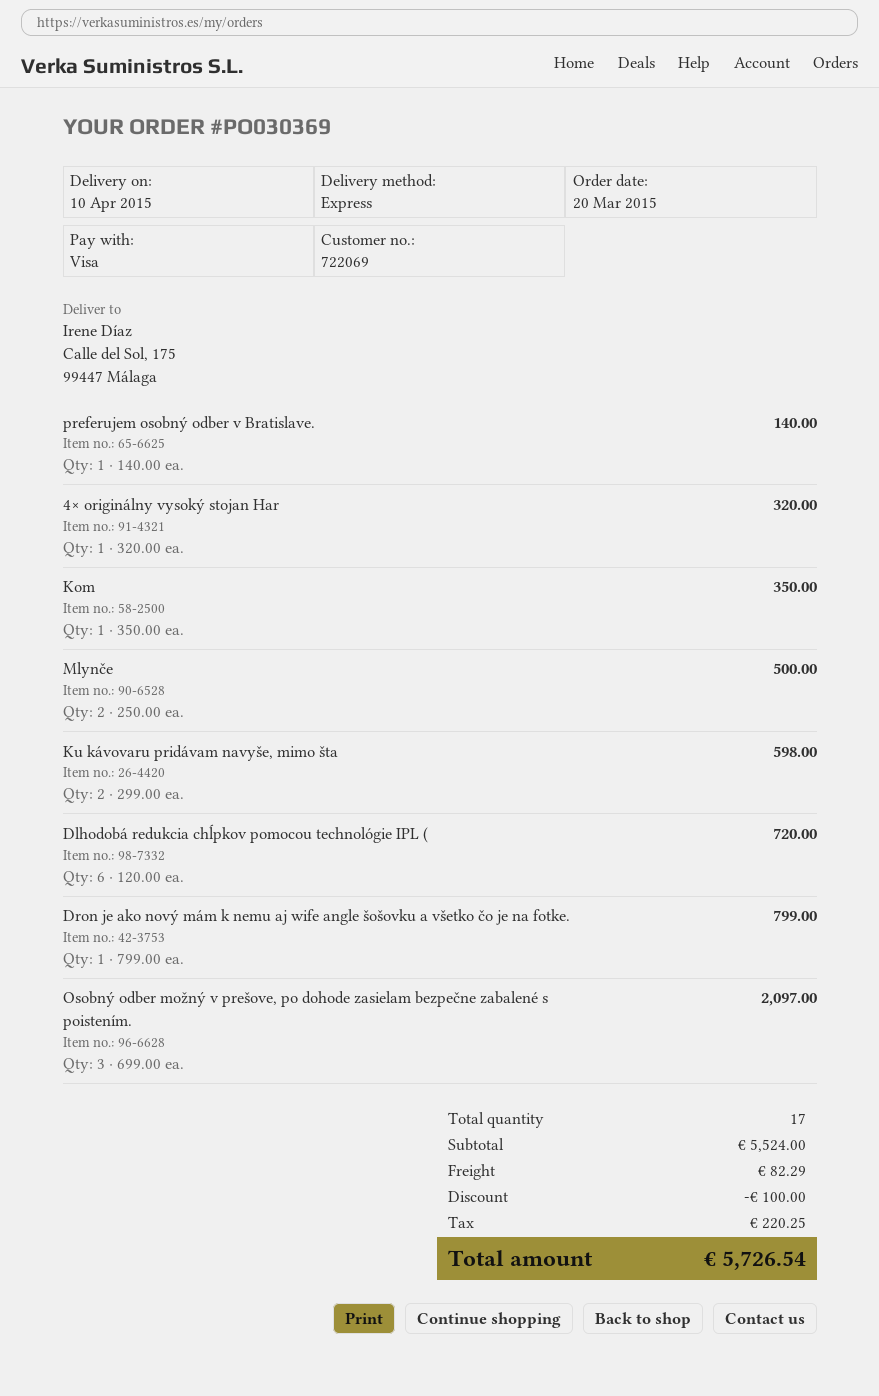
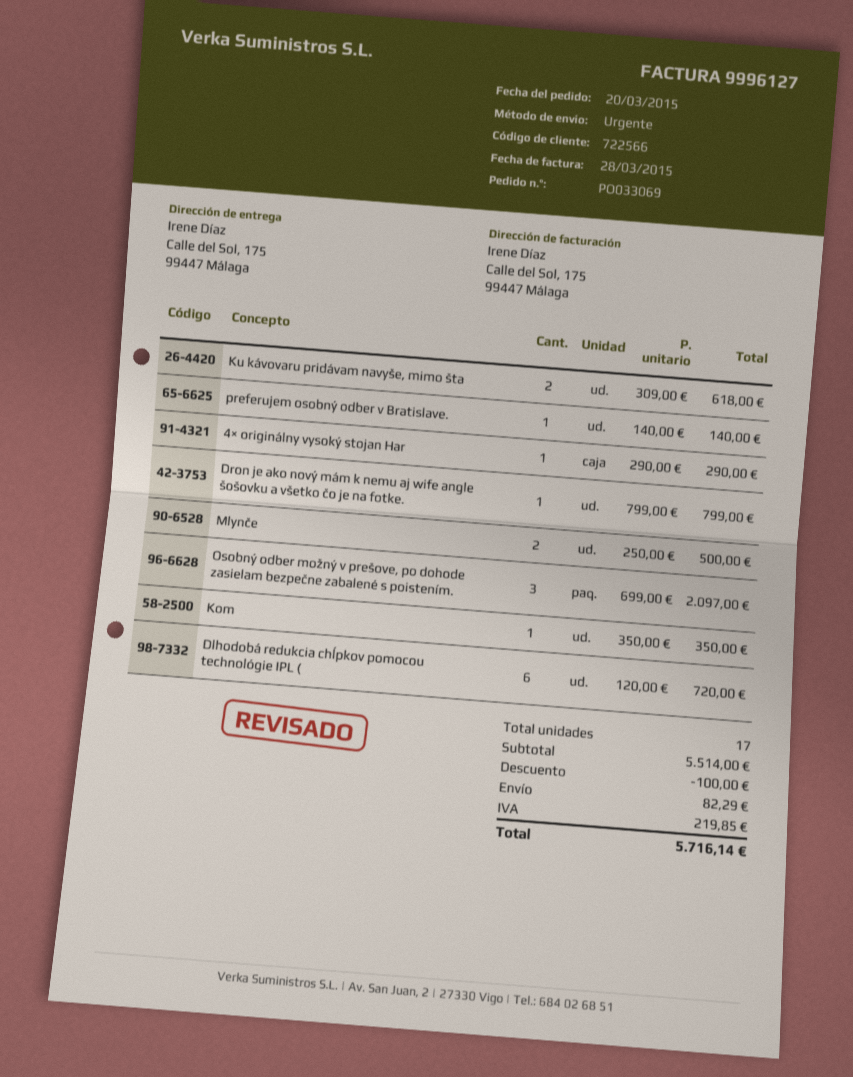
order number: PO030369 -> PO033069
customer number: 722069 -> 722566
4× originálny vysoký stojan Har: 1 x 320.00 = 320.00 -> 1 x 290.00 = 290.00
Ku kávovaru pridávam navyše, mimo šta: 2 x 299.00 = 598.00 -> 2 x 309.00 = 618.00
subtotal: 5524.00 -> 5514.00
tax: 220.25 -> 219.85
total: 5726.54 -> 5716.14

